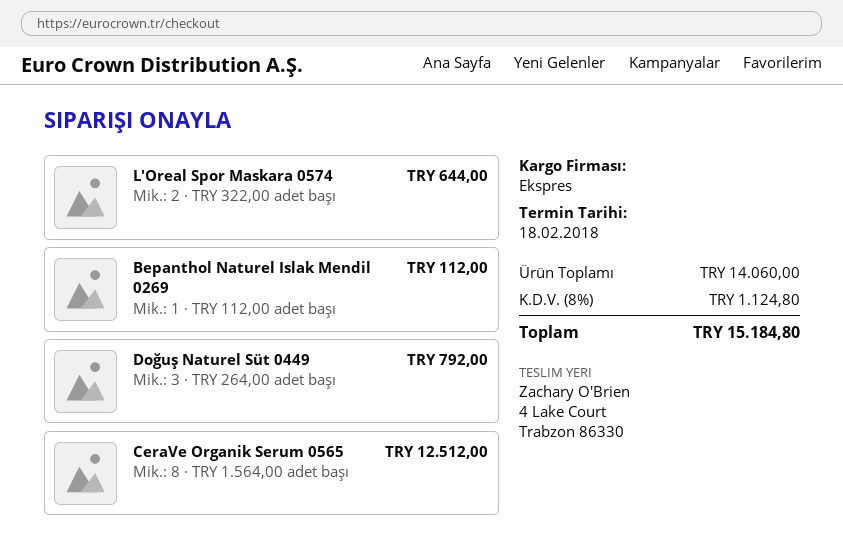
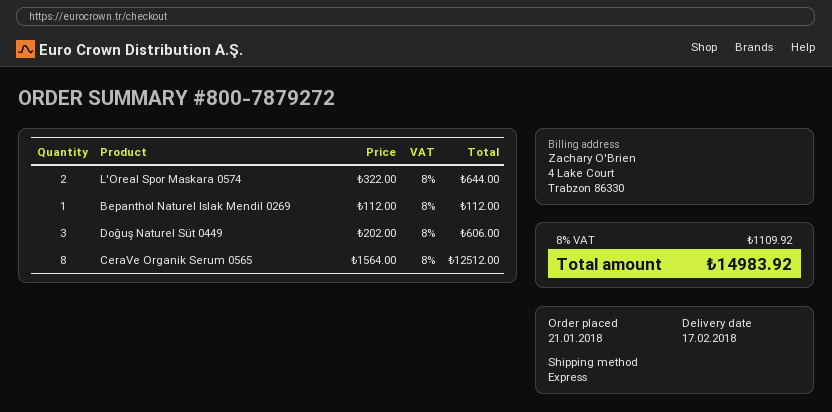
delivery date: 2018-02-18 -> 2018-02-17
Doğuş Naturel Süt 0449: 3 x 264.00 = 792.00 -> 3 x 202.00 = 606.00
tax: 8% = 1124.80 -> 8% = 1109.92
total: 15184.80 -> 14983.92

